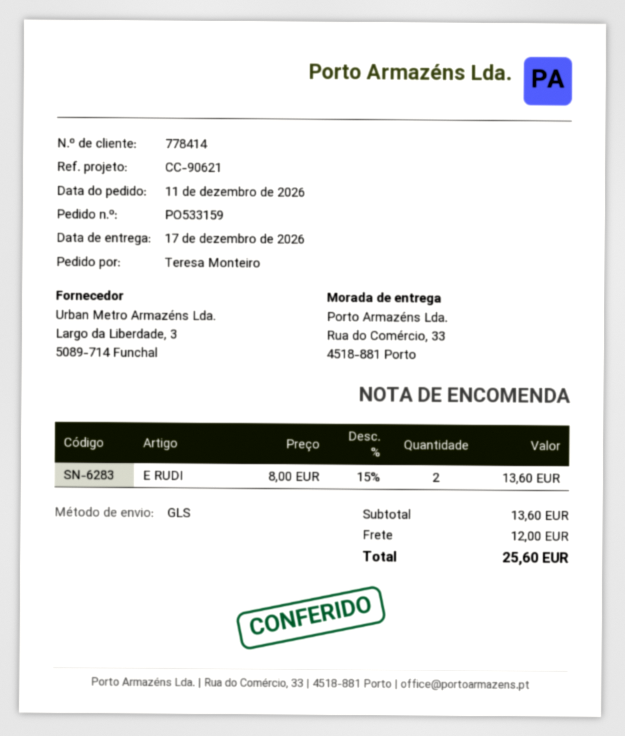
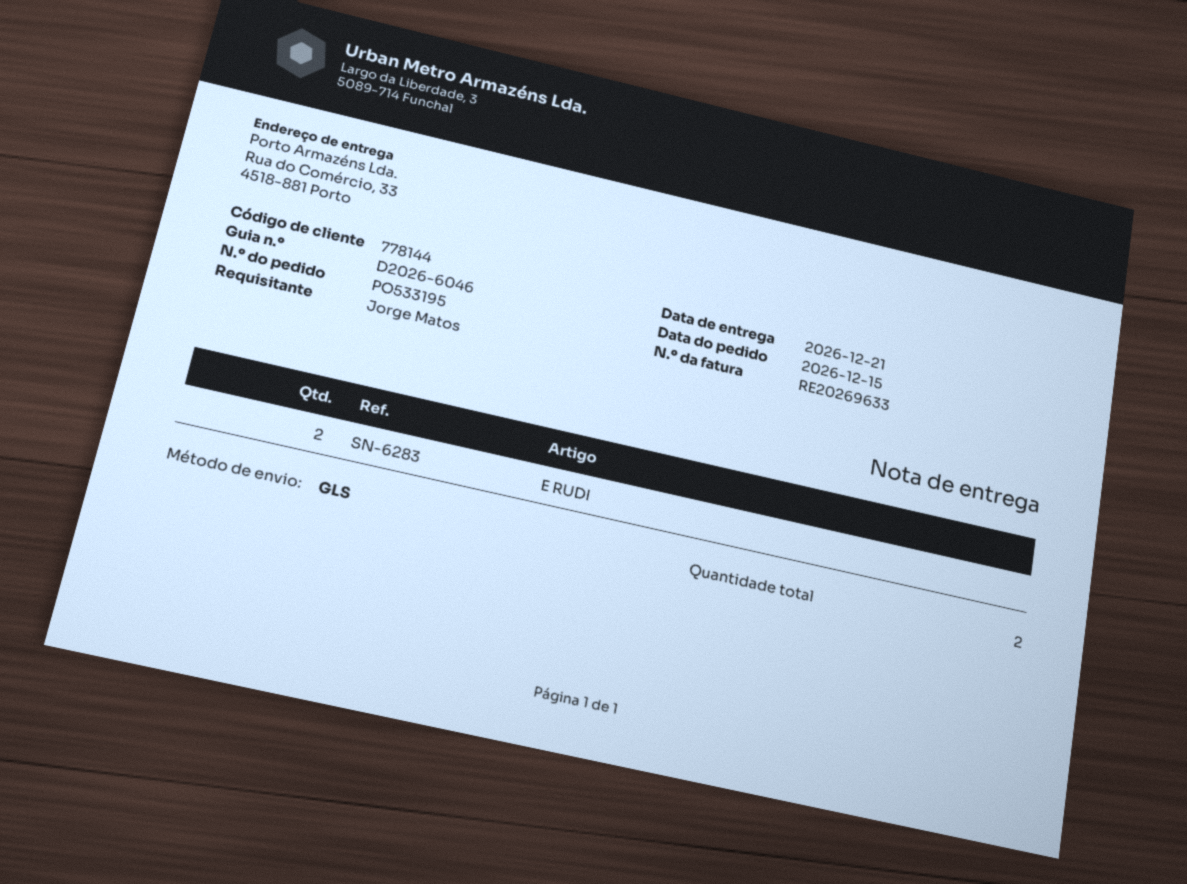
order number: PO533159 -> PO533195
order date: 2026-12-11 -> 2026-12-15
delivery date: 2026-12-17 -> 2026-12-21
customer number: 778414 -> 778144
ordered by: Teresa Monteiro -> Jorge Matos

